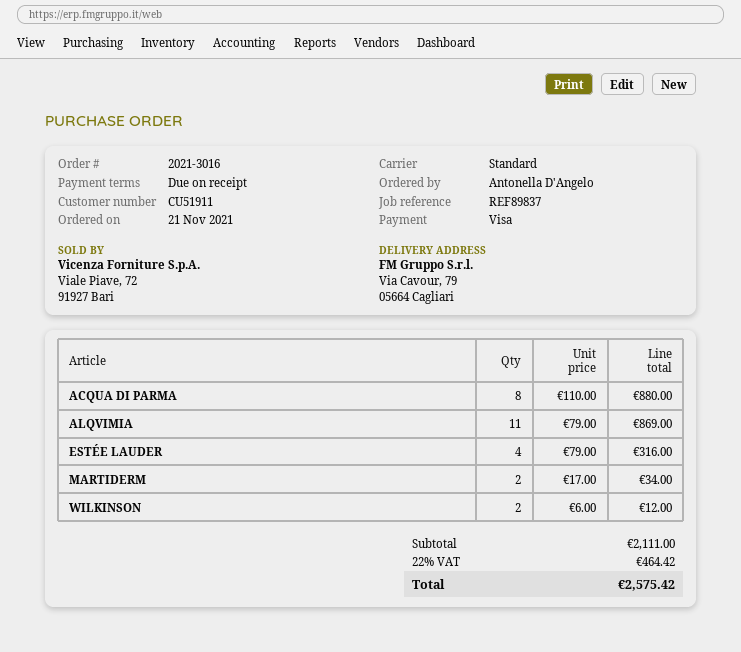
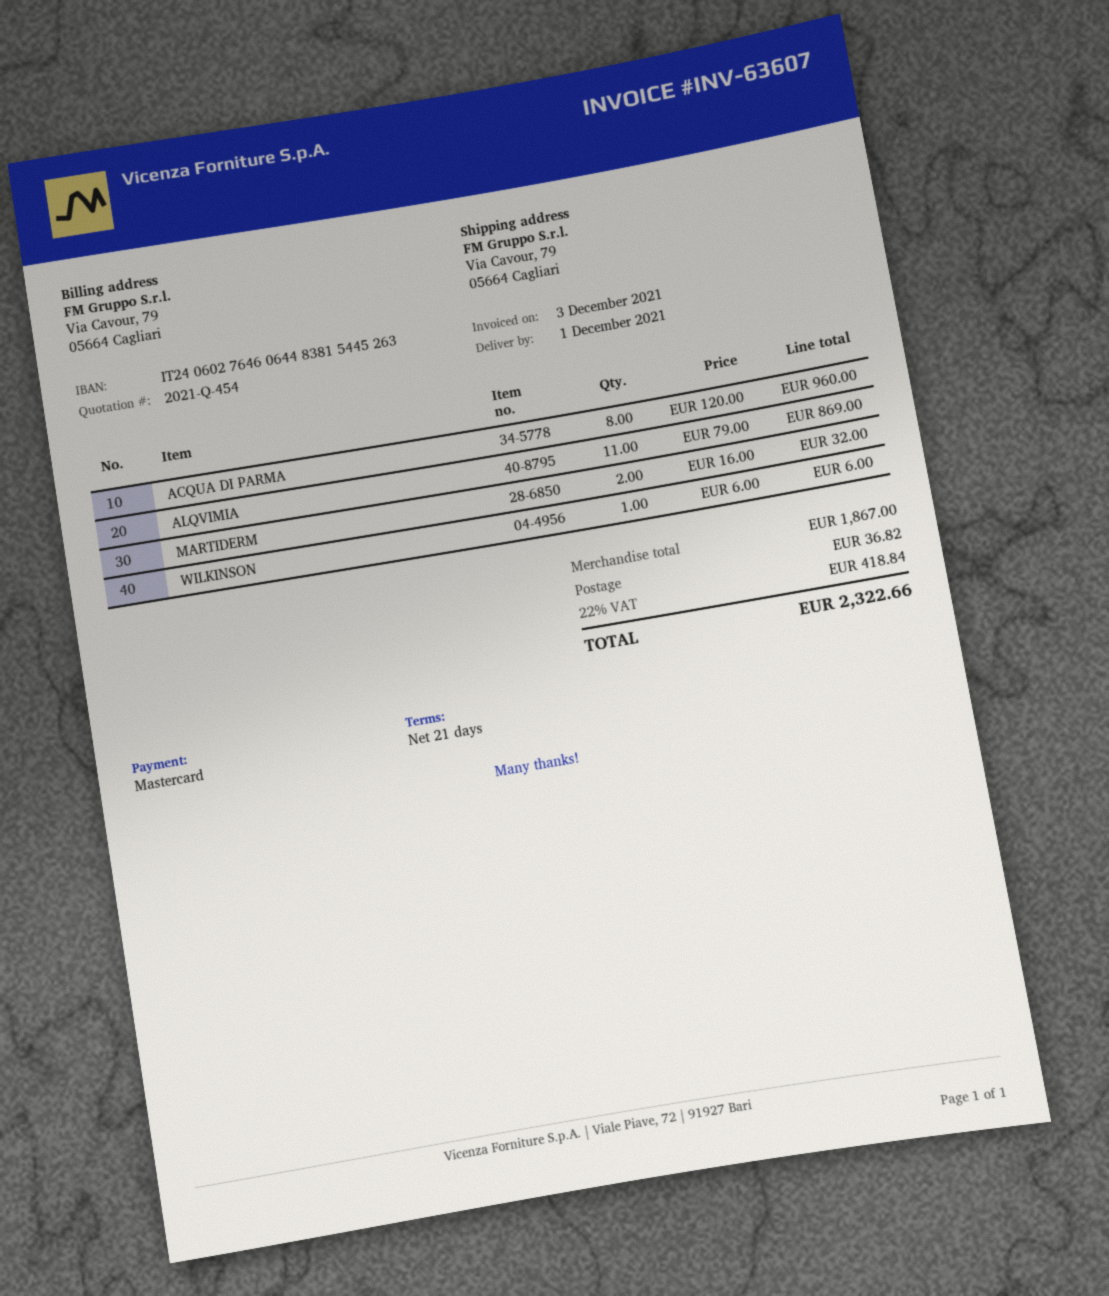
payment terms: on receipt -> 21 days
payment method: Visa -> Mastercard
ACQUA DI PARMA: 8 x 110.00 = 880.00 -> 8 x 120.00 = 960.00
ESTÉE LAUDER: 4 x 79.00 = 316.00 -> none
MARTIDERM: 2 x 17.00 = 34.00 -> 2 x 16.00 = 32.00
WILKINSON: 2 x 6.00 = 12.00 -> 1 x 6.00 = 6.00
subtotal: 2111.00 -> 1867.00
shipping: none -> 36.82
tax: 22% = 464.42 -> 22% = 418.84
total: 2575.42 -> 2322.66

